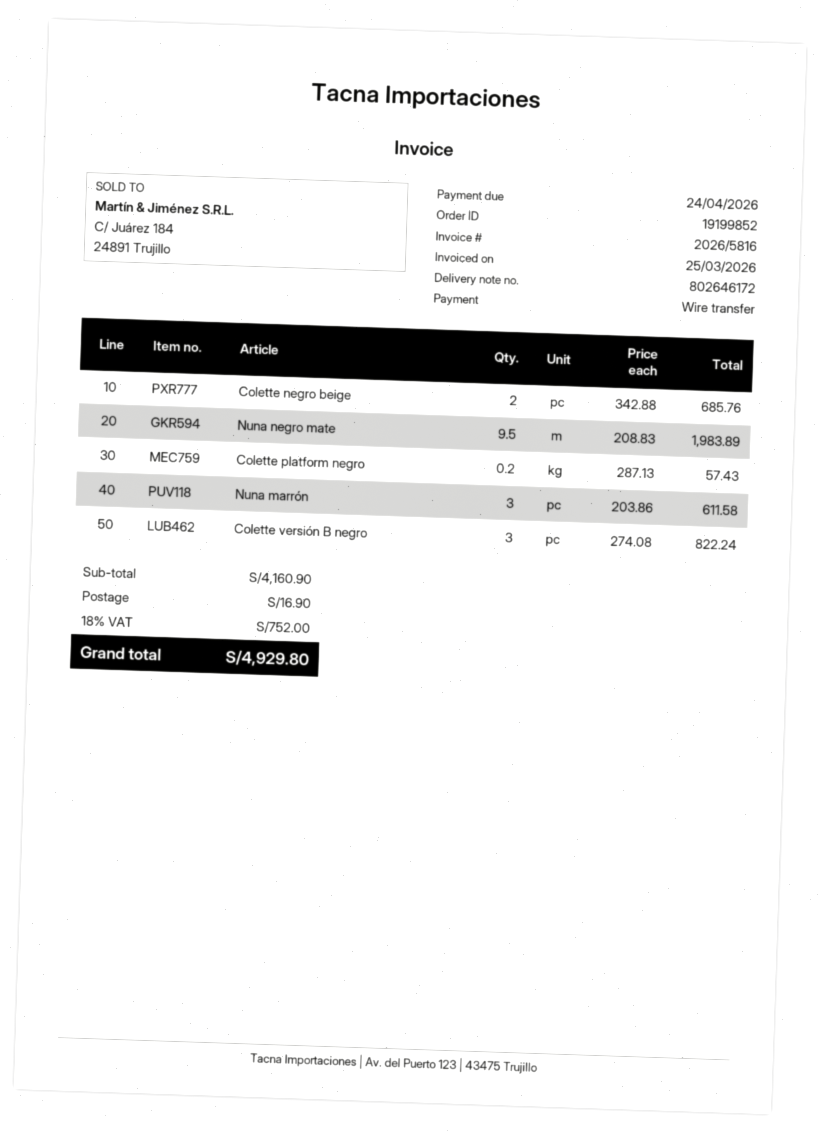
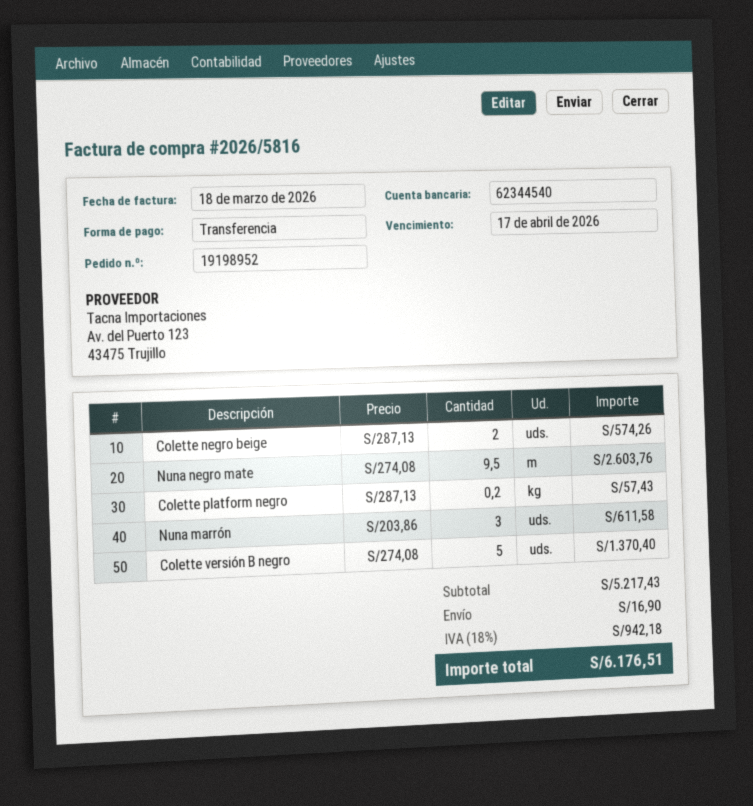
order number: 19199852 -> 19198952
invoice date: 2026-03-25 -> 2026-03-18
due date: 2026-04-24 -> 2026-04-17
Colette negro beige: 2 x 342.88 = 685.76 -> 2 x 287.13 = 574.26
Nuna negro mate: 9.5 x 208.83 = 1983.89 -> 9.5 x 274.08 = 2603.76
Colette versión B negro: 3 x 274.08 = 822.24 -> 5 x 274.08 = 1370.40
subtotal: 4160.90 -> 5217.43
tax: 18% = 752.00 -> 18% = 942.18
total: 4929.80 -> 6176.51

